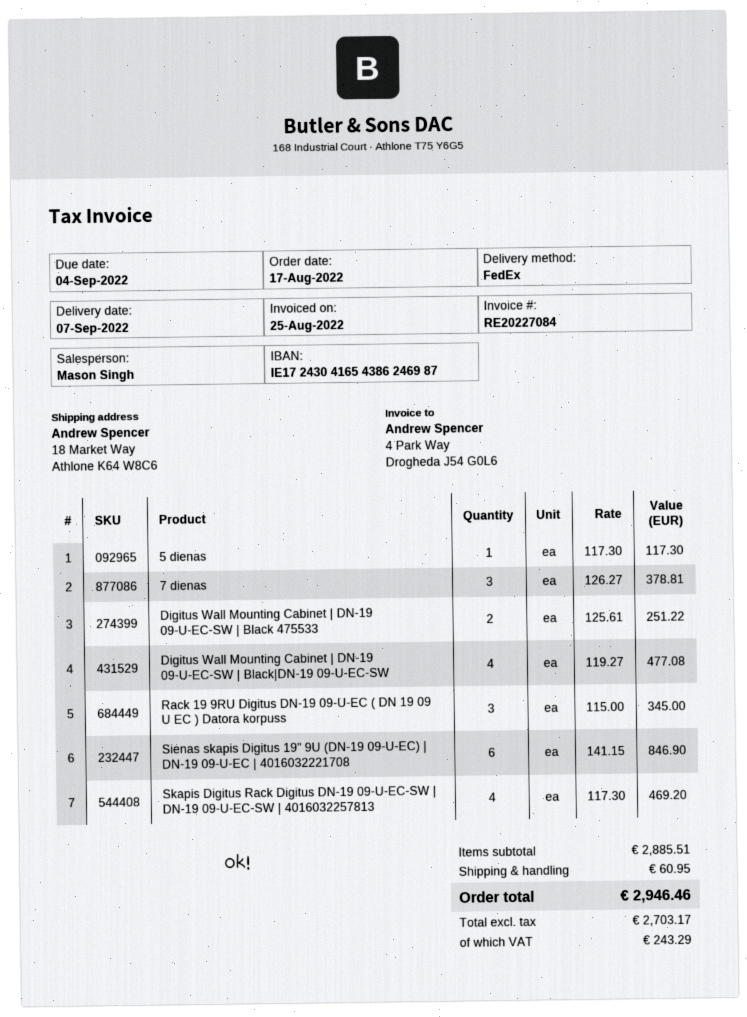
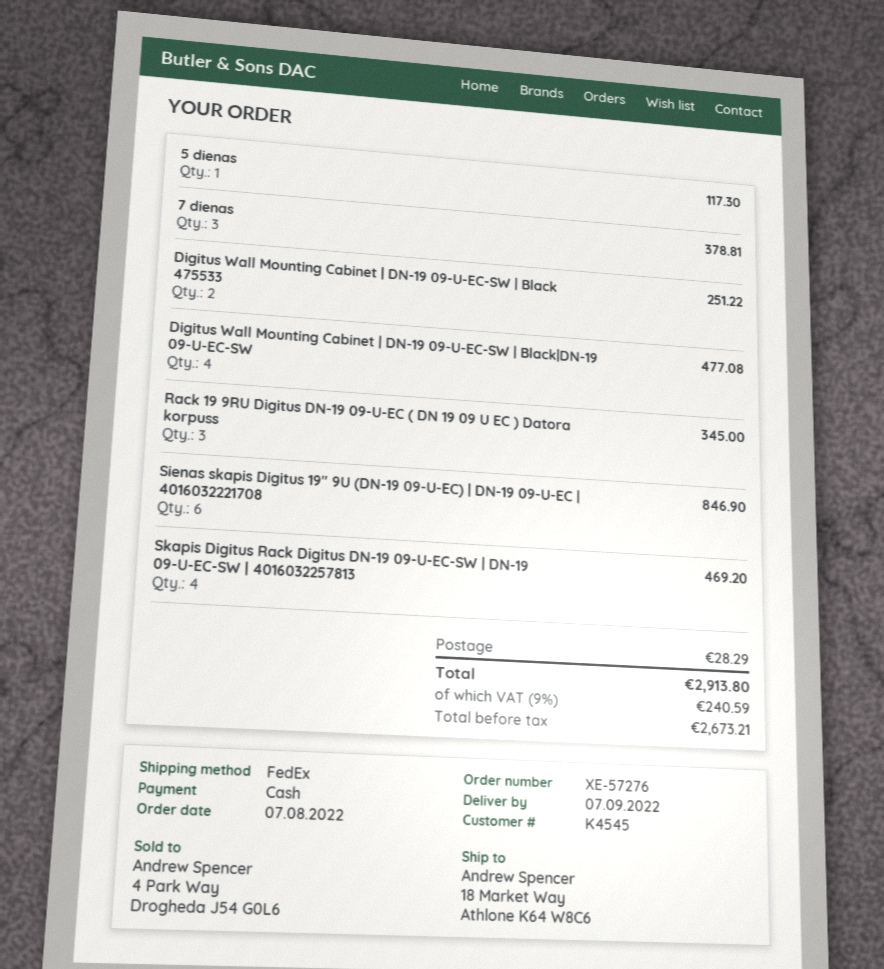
order date: 2022-08-17 -> 2022-08-07
shipping: 60.95 -> 28.29
net: 2703.17 -> 2673.21
tax: 243.29 -> 240.59
total: 2946.46 -> 2913.80

